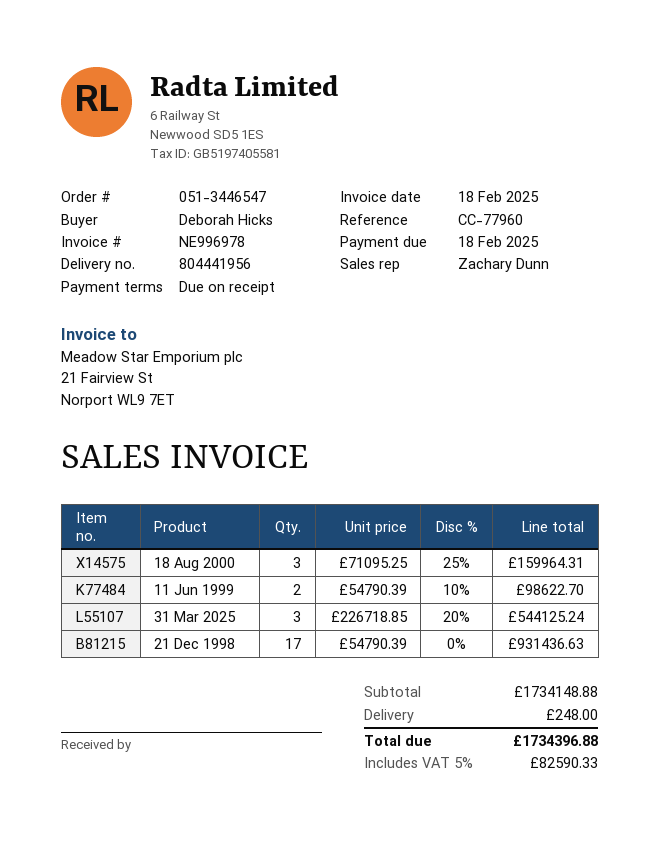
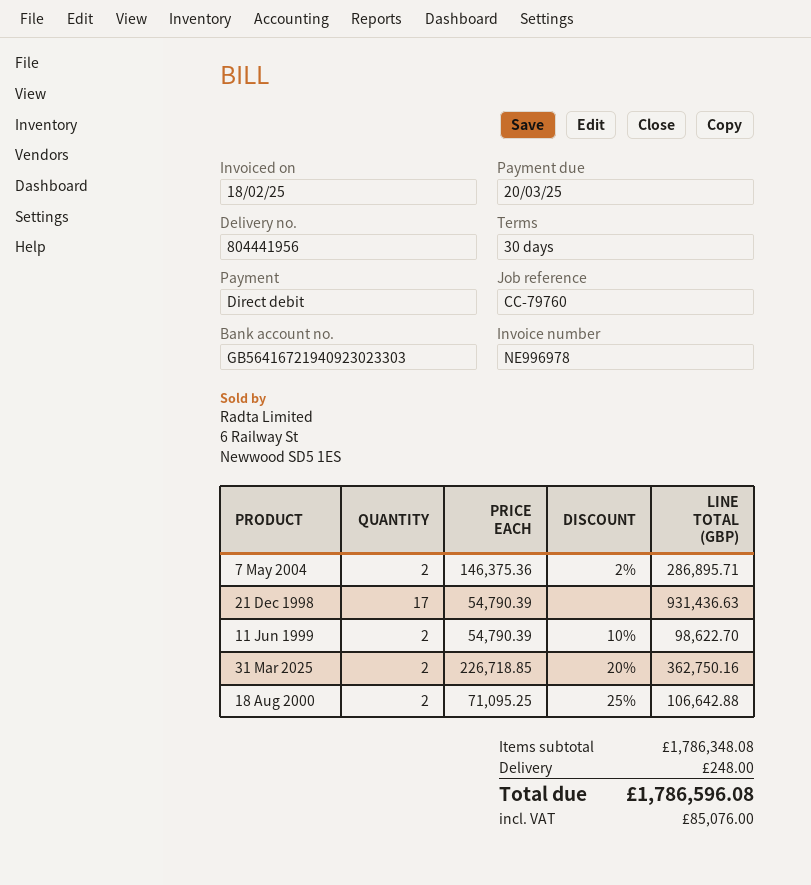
payment terms: on receipt -> 30 days
due date: 2025-02-18 -> 2025-03-20
reference: CC-77960 -> CC-79760
18 Aug 2000: 3 x 71095.25 - 25% = 159964.31 -> 2 x 71095.25 - 25% = 106642.88
31 Mar 2025: 3 x 226718.85 - 20% = 544125.24 -> 2 x 226718.85 - 20% = 362750.16
7 May 2004: none -> 2 x 146375.36 - 2% = 286895.71
subtotal: 1734148.88 -> 1786348.08
tax: 82590.33 -> 85076.00
total: 1734396.88 -> 1786596.08

